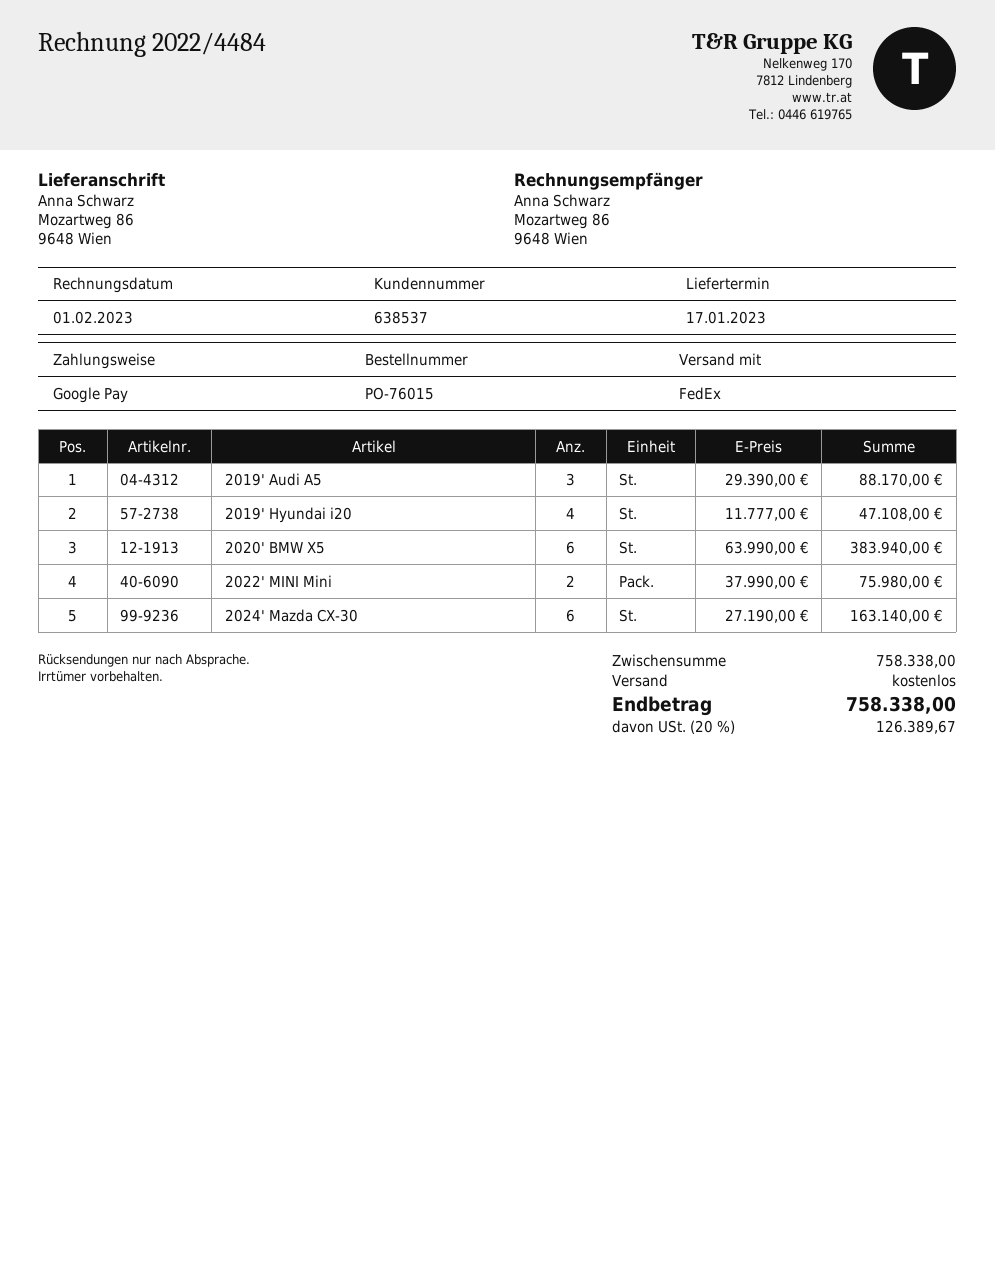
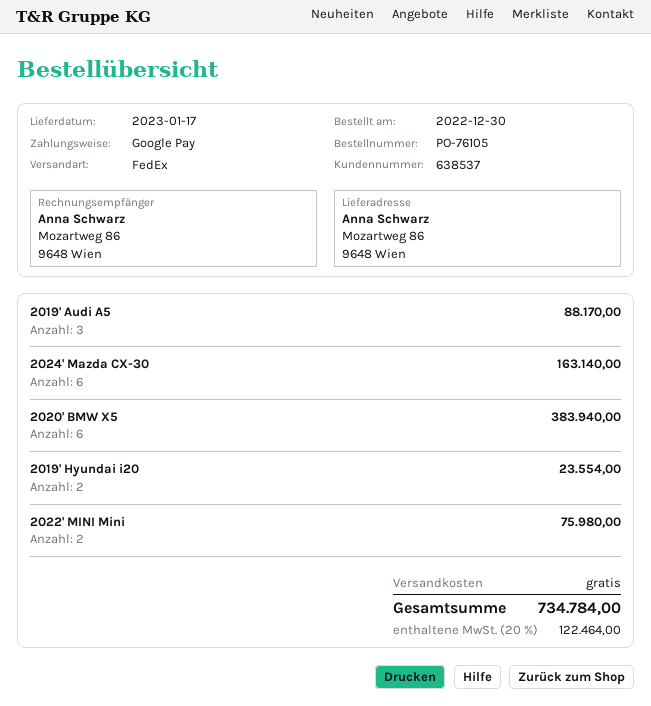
order number: PO-76015 -> PO-76105
2019' Hyundai i20: 4 for 47108.00 -> 2 for 23554.00
tax: 20% = 126389.67 -> 20% = 122464.00
total: 758338.00 -> 734784.00

